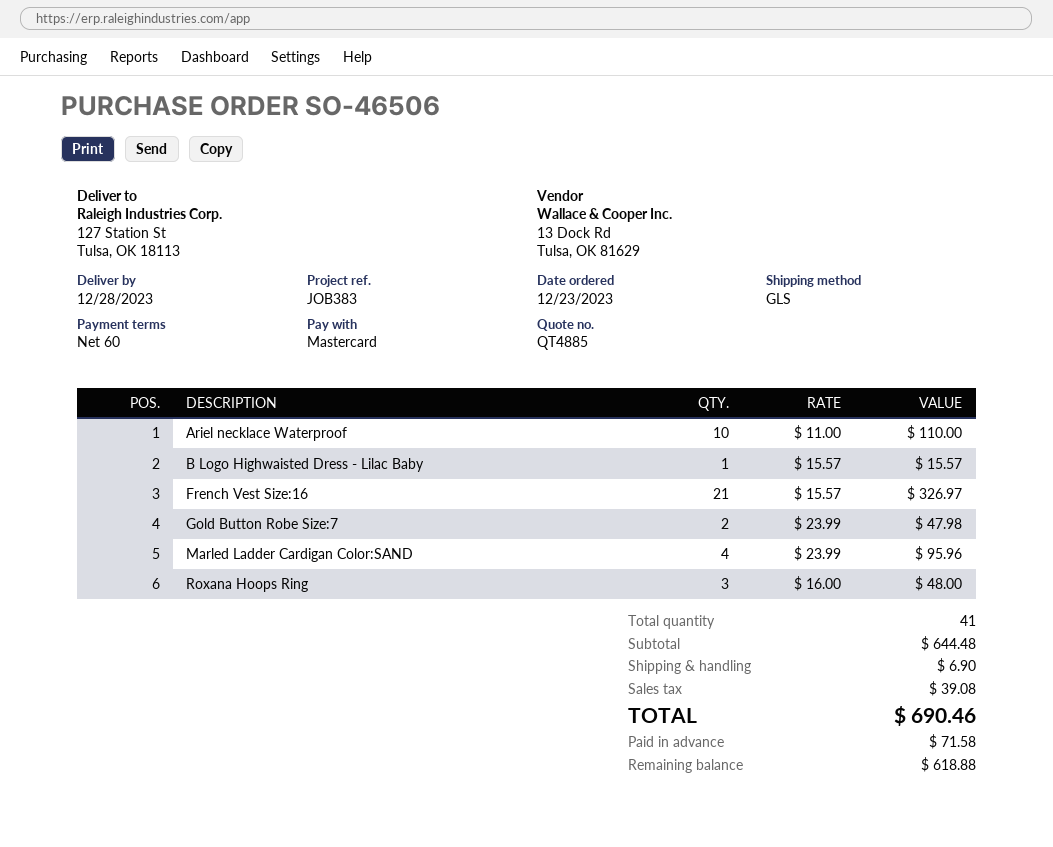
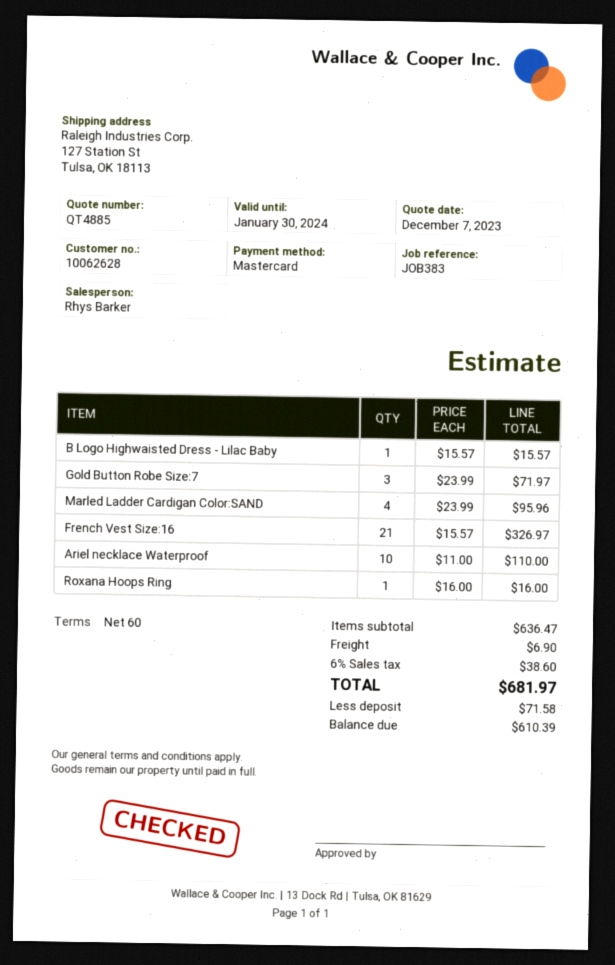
Gold Button Robe Size:7: 2 x 23.99 = 47.98 -> 3 x 23.99 = 71.97
Roxana Hoops Ring: 3 x 16.00 = 48.00 -> 1 x 16.00 = 16.00
subtotal: 644.48 -> 636.47
tax: 39.08 -> 38.60
total: 690.46 -> 681.97
balance: 618.88 -> 610.39

